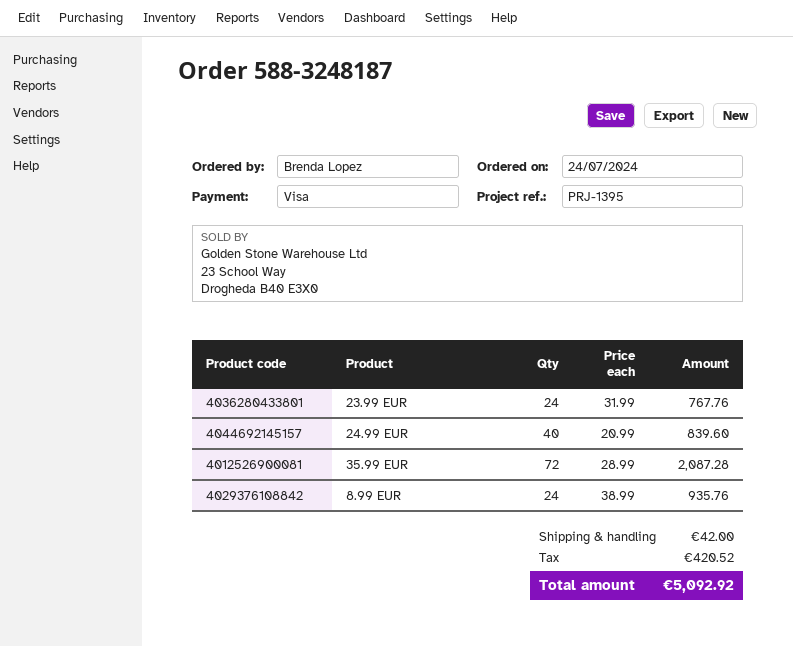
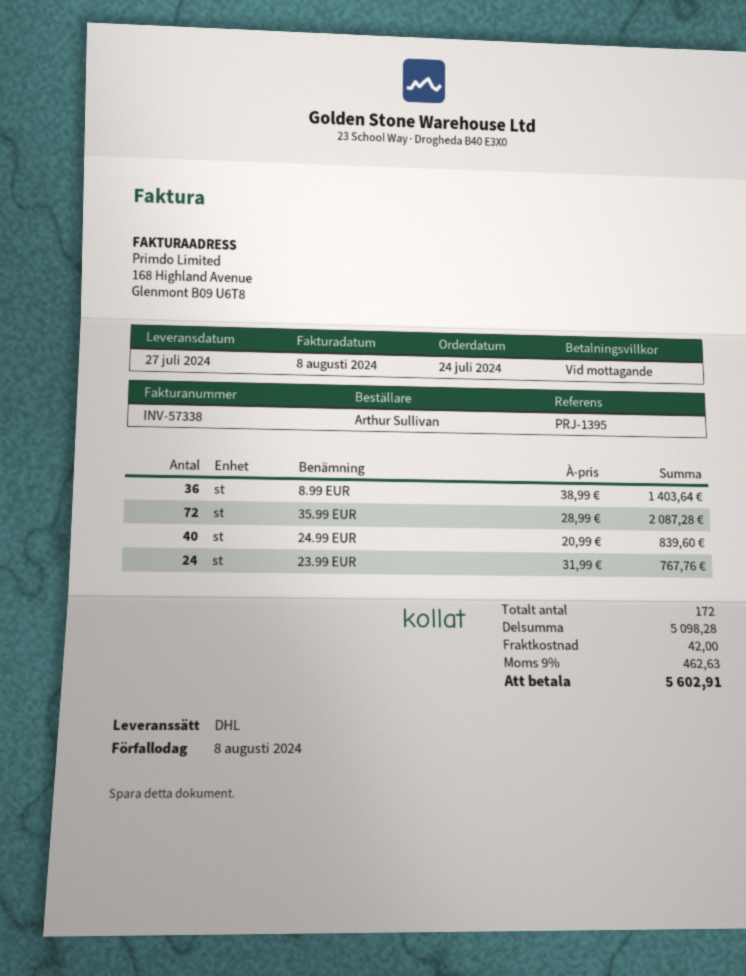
ordered by: Brenda Lopez -> Arthur Sullivan
8.99 EUR: 24 x 38.99 = 935.76 -> 36 x 38.99 = 1403.64
tax: 420.52 -> 462.63
total: 5092.92 -> 5602.91

